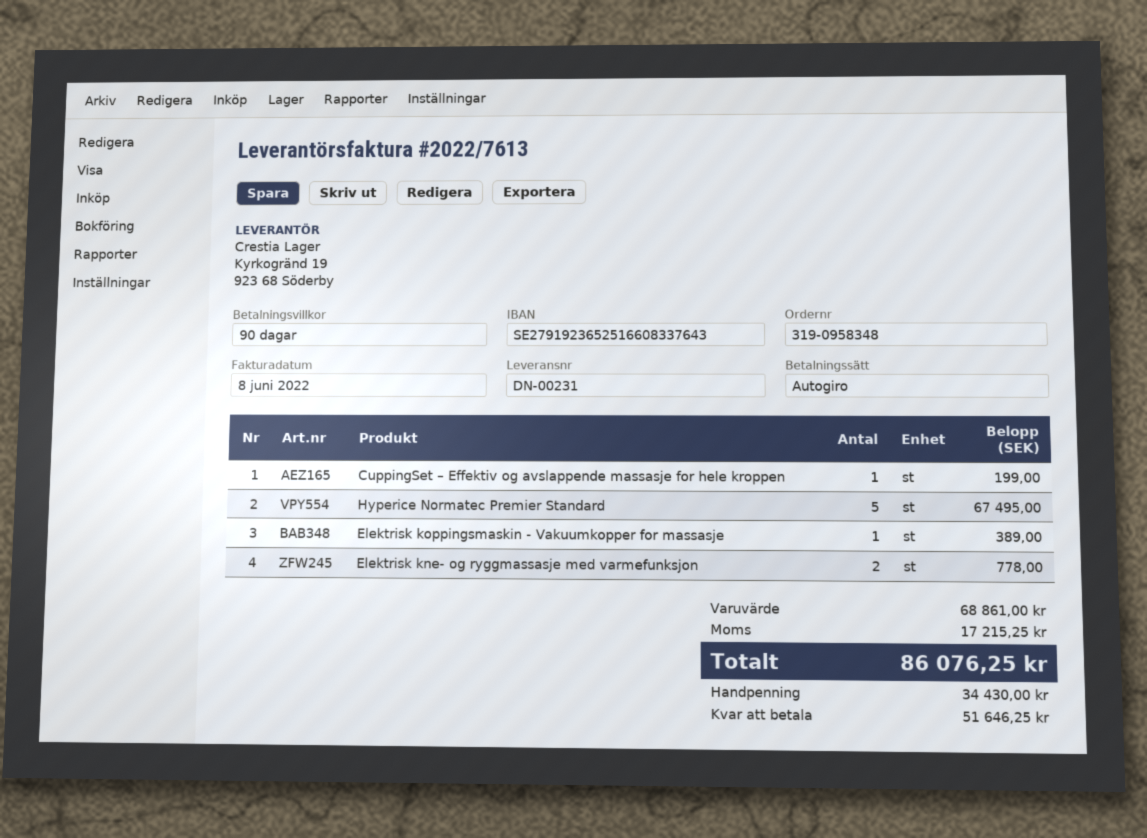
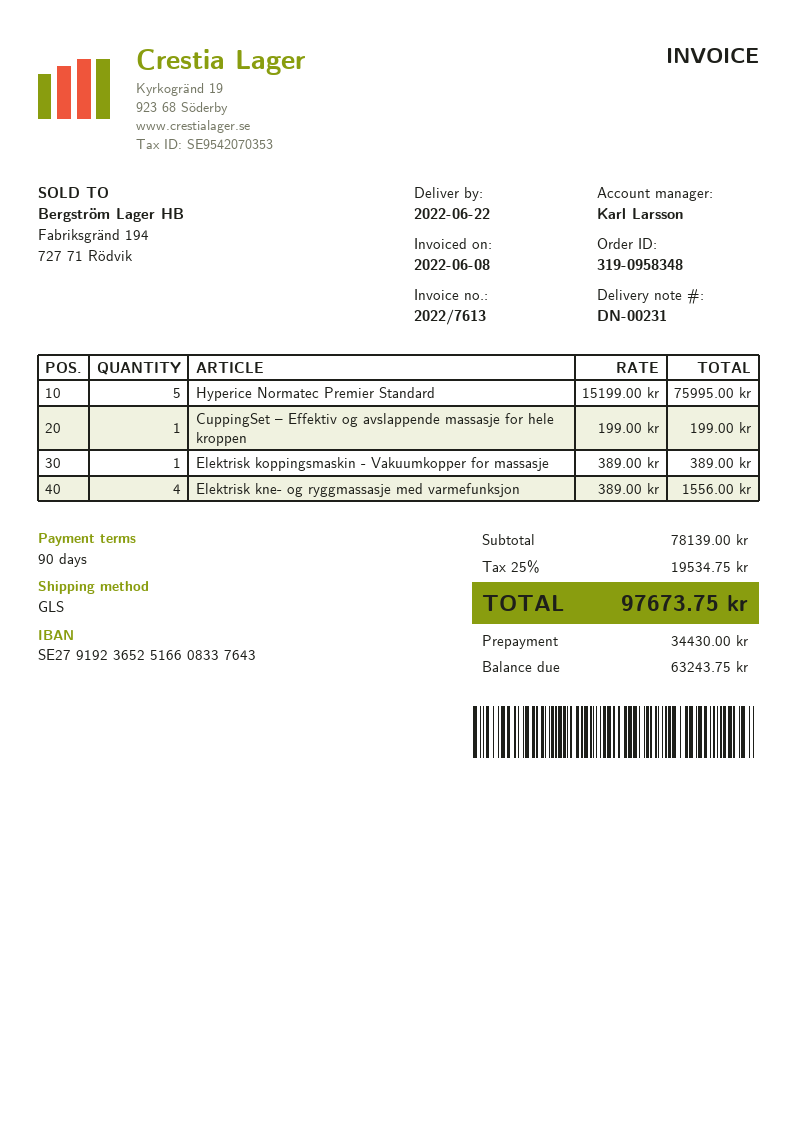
Hyperice Normatec Premier Standard: 5 for 67495.00 -> 5 for 75995.00
Elektrisk kne- og ryggmassasje med varmefunksjon: 2 for 778.00 -> 4 for 1556.00
subtotal: 68861.00 -> 78139.00
tax: 17215.25 -> 19534.75
total: 86076.25 -> 97673.75
balance: 51646.25 -> 63243.75

